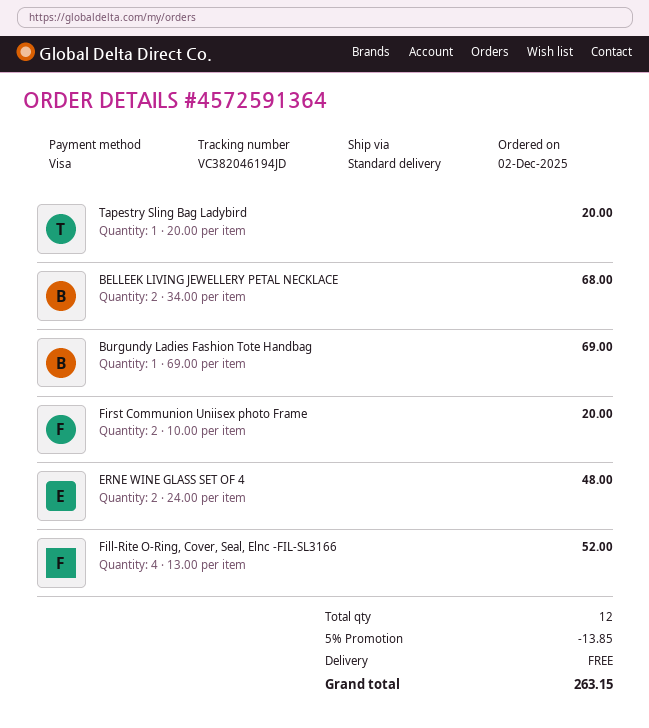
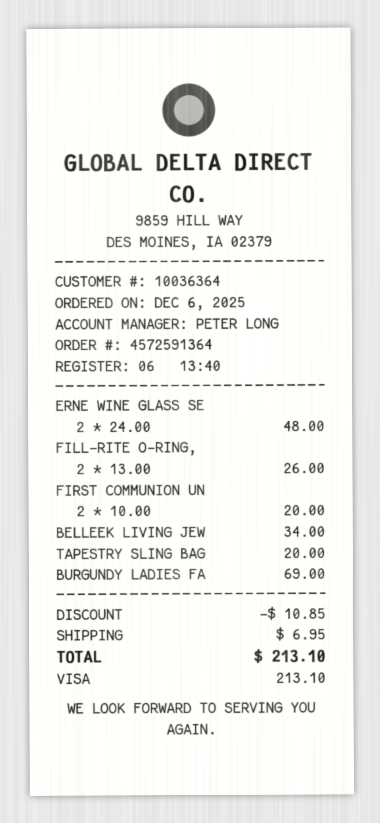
order date: 2025-12-02 -> 2025-12-06
BELLEEK LIVING JEWELLERY PETAL NECKLACE: 2 x 34.00 = 68.00 -> 1 x 34.00 = 34.00
Fill-Rite O-Ring, Cover, Seal, Elnc -FIL-SL3166: 4 x 13.00 = 52.00 -> 2 x 13.00 = 26.00
discount: 13.85 -> 10.85
shipping: 0.00 -> 6.95
total: 263.15 -> 213.10

